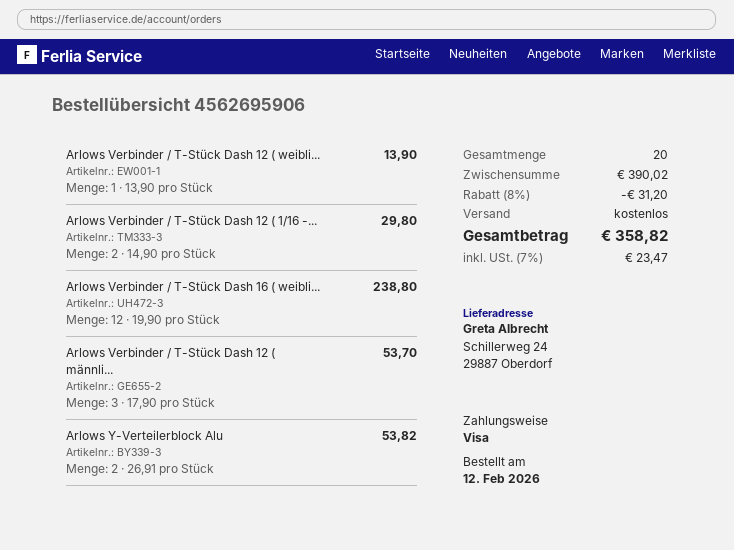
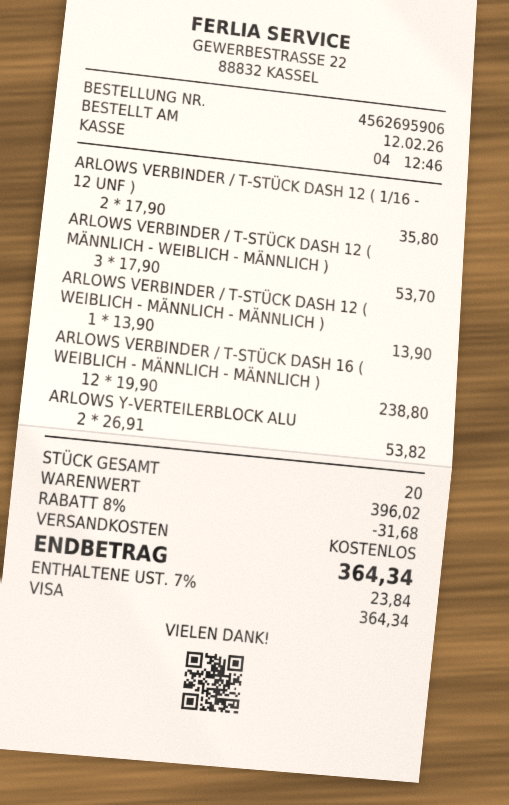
Arlows Verbinder / T-Stück Dash 12 ( 1/16 -...: 2 x 14.90 = 29.80 -> 2 x 17.90 = 35.80
subtotal: 390.02 -> 396.02
discount: 8% = 31.20 -> 8% = 31.68
tax: 7% = 23.47 -> 7% = 23.84
total: 358.82 -> 364.34

